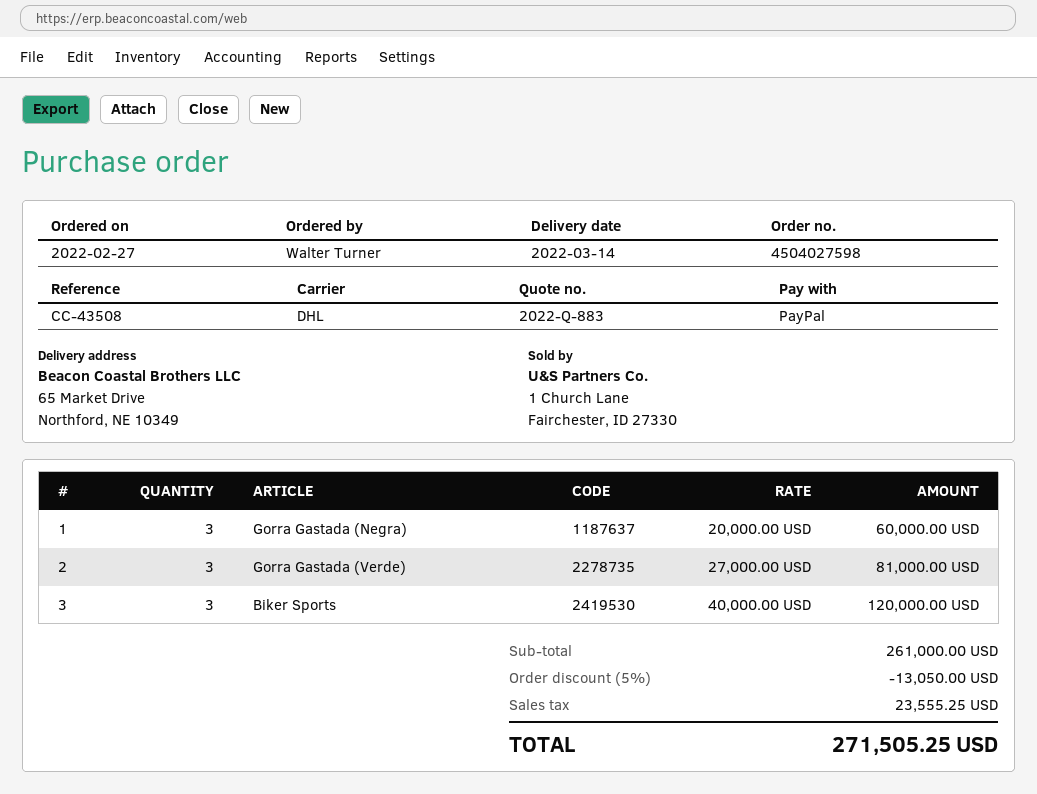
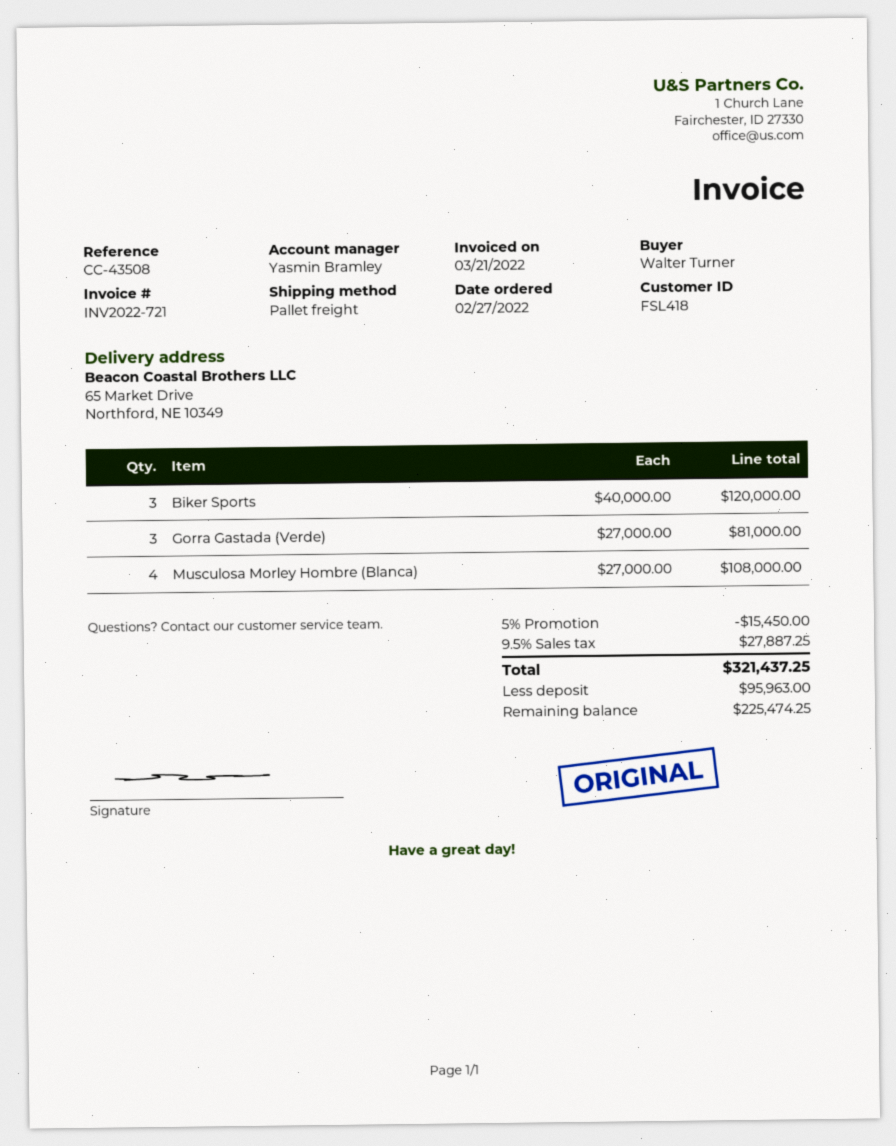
shipping method: DHL -> pallet freight
Gorra Gastada (Negra): 3 x 20000.00 = 60000.00 -> none
Musculosa Morley Hombre (Blanca): none -> 4 x 27000.00 = 108000.00
discount: 5% = 13050.00 -> 5% = 15450.00
tax: 23555.25 -> 27887.25
total: 271505.25 -> 321437.25

